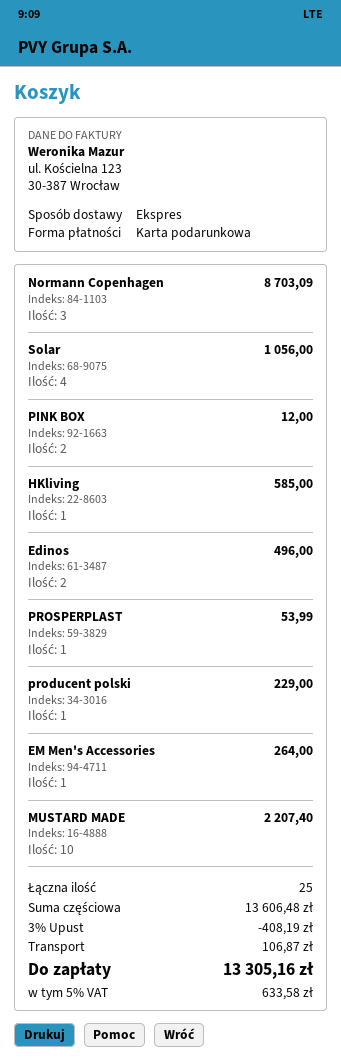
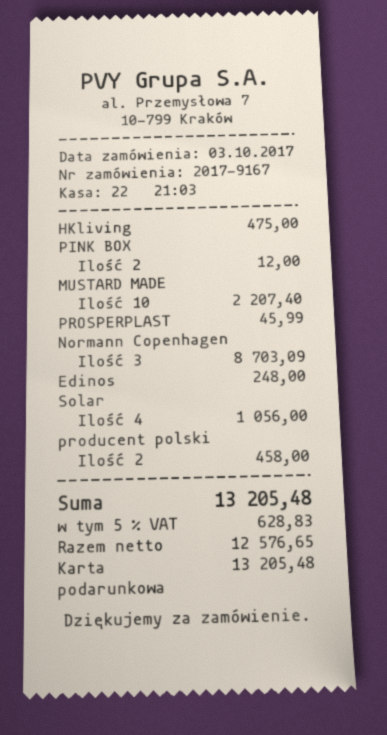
HKliving: 1 for 585.00 -> 1 for 475.00
Edinos: 2 for 496.00 -> 1 for 248.00
PROSPERPLAST: 1 for 53.99 -> 1 for 45.99
producent polski: 1 for 229.00 -> 2 for 458.00
EM Men's Accessories: 1 for 264.00 -> none
discount: 3% = 408.19 -> none
shipping: 106.87 -> none
tax: 5% = 633.58 -> 5% = 628.83
total: 13305.16 -> 13205.48

